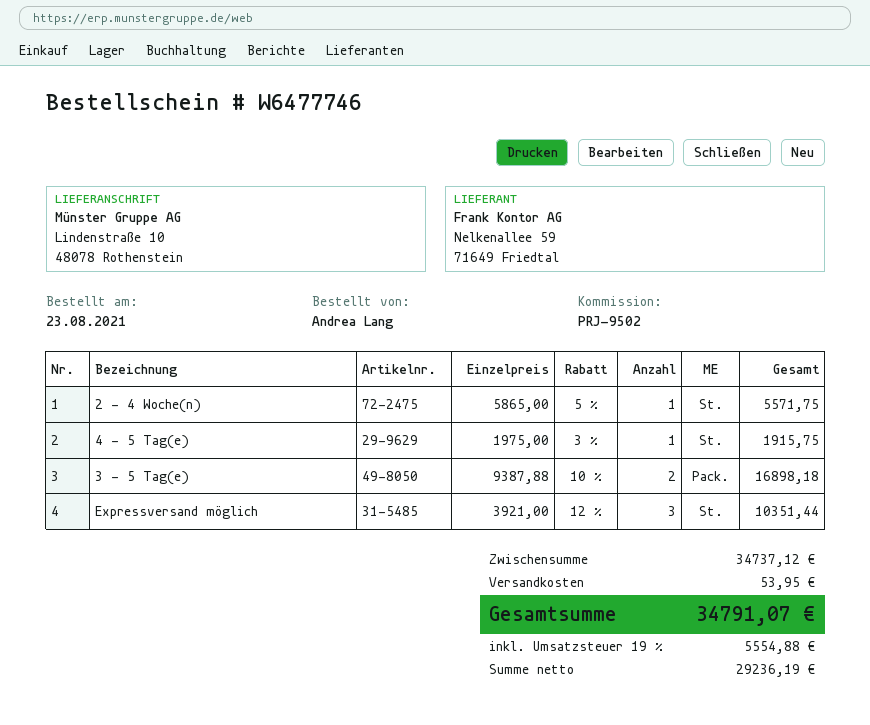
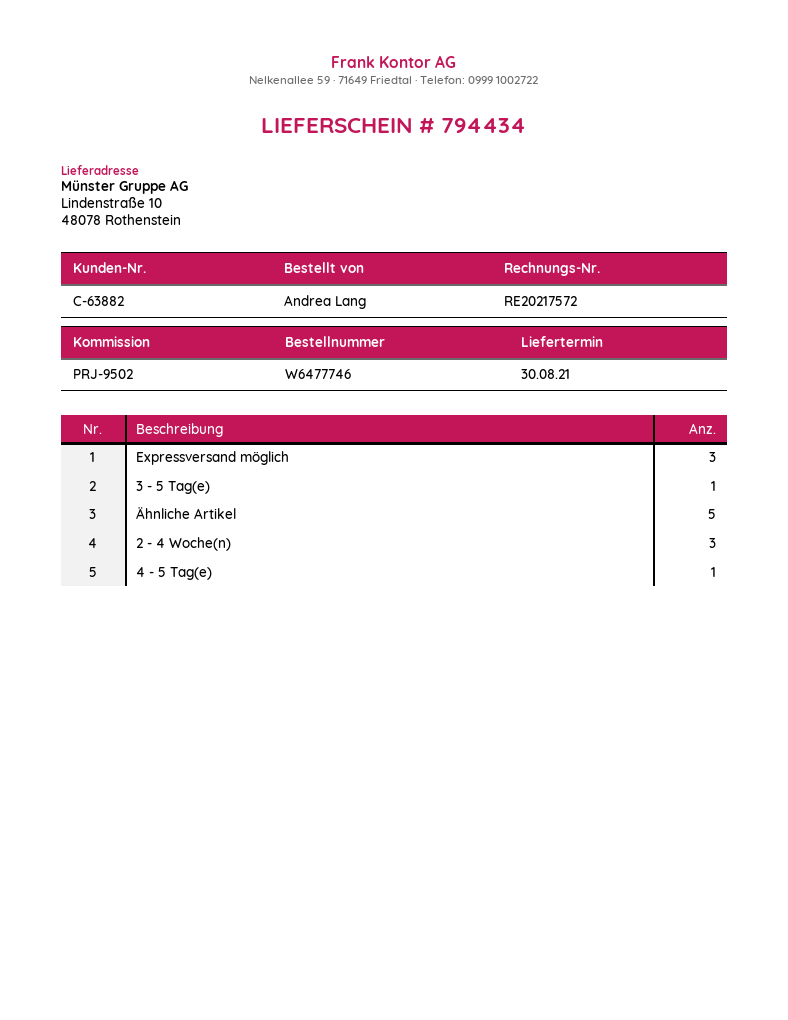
2 - 4 Woche(n): 1 -> 3
3 - 5 Tag(e): 2 -> 1
Ähnliche Artikel: none -> 5

